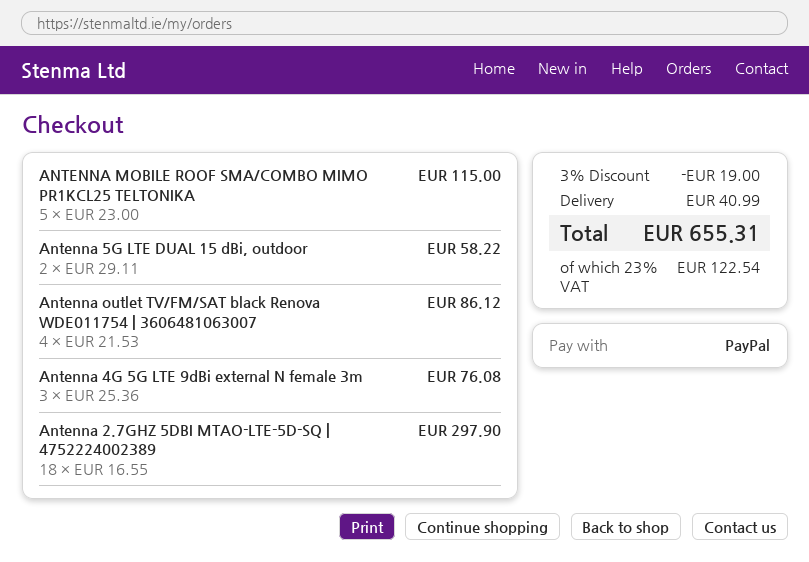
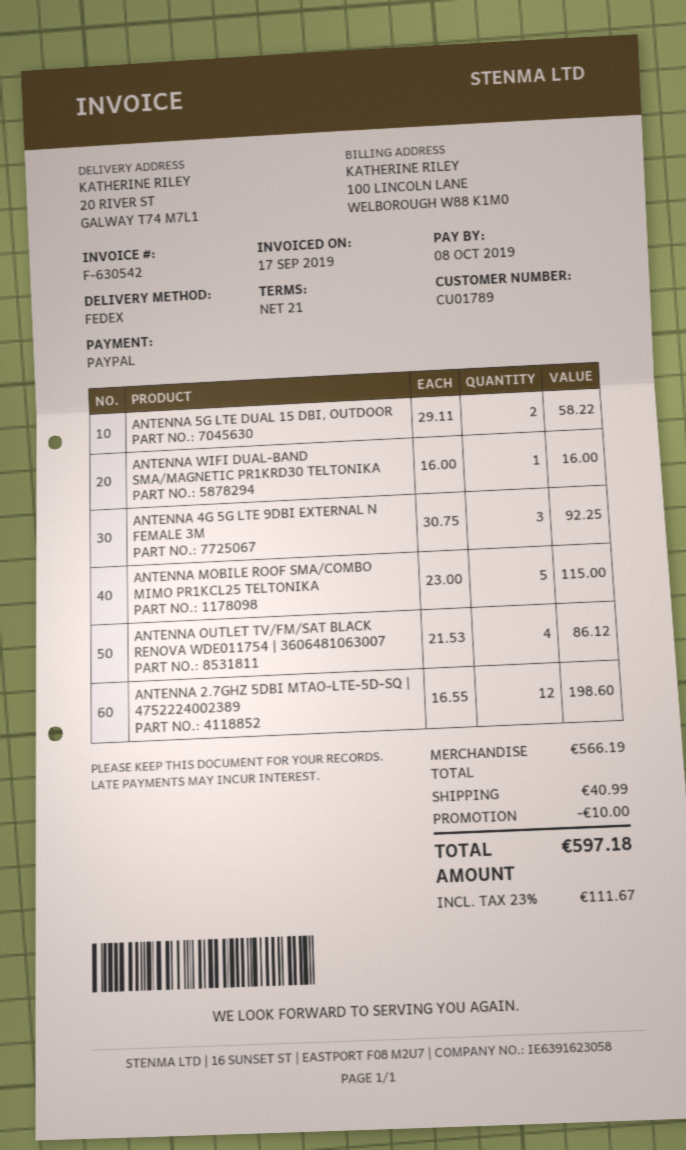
Antenna 4G 5G LTE 9dBi external N female 3m: 3 x 25.36 = 76.08 -> 3 x 30.75 = 92.25
Antenna 2.7GHZ 5DBI MTAO-LTE-5D-SQ | 4752224002389: 18 x 16.55 = 297.90 -> 12 x 16.55 = 198.60
ANTENNA WIFI DUAL-BAND SMA/MAGNETIC PR1KRD30 TELTONIKA: none -> 1 x 16.00 = 16.00
discount: 19.00 -> 10.00
tax: 23% = 122.54 -> 23% = 111.67
total: 655.31 -> 597.18

